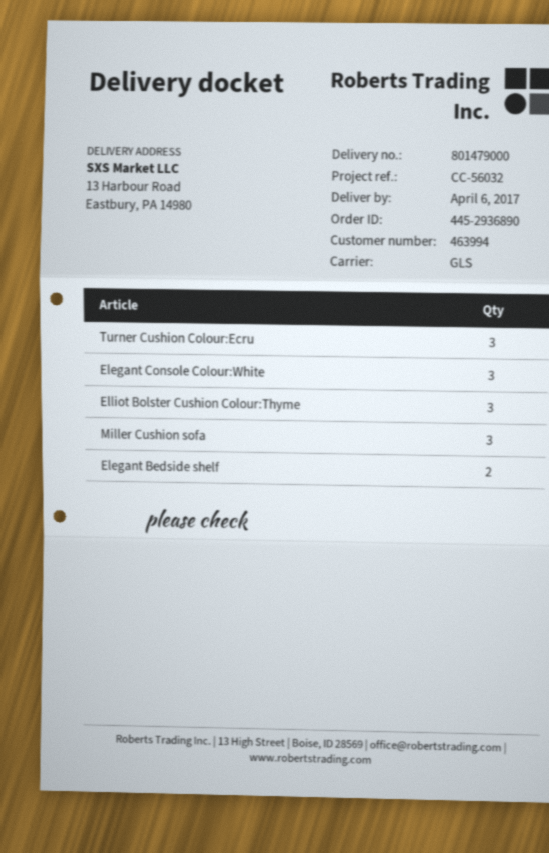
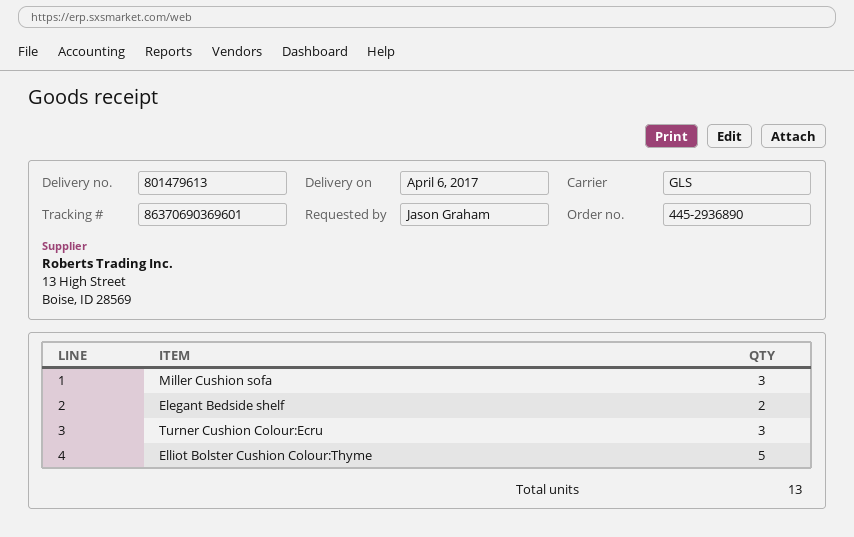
delivery note number: 801479000 -> 801479613
Elegant Console Colour:White: 3 -> none
Elliot Bolster Cushion Colour:Thyme: 3 -> 5

